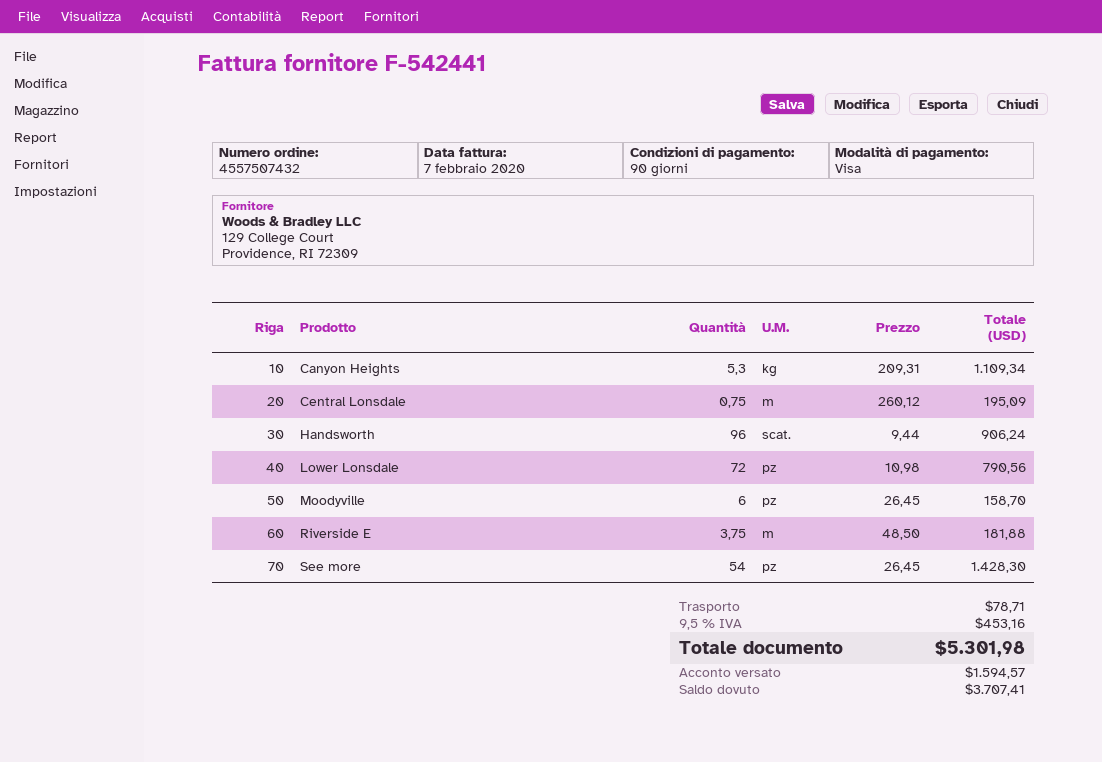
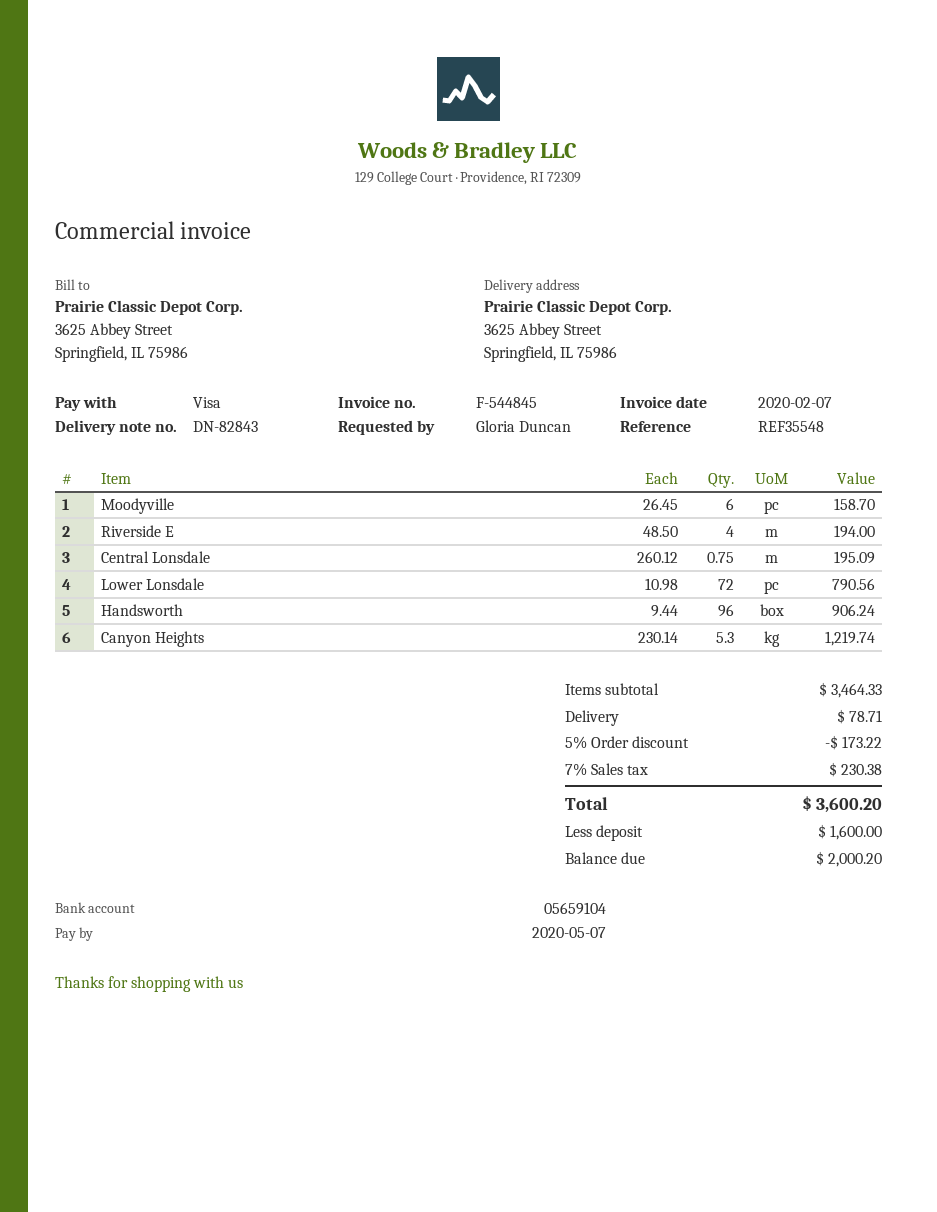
invoice number: F-542441 -> F-544845
Canyon Heights: 5.3 x 209.31 = 1109.34 -> 5.3 x 230.14 = 1219.74
Riverside E: 3.75 x 48.50 = 181.88 -> 4 x 48.50 = 194.00
See more: 54 x 26.45 = 1428.30 -> none
discount: none -> 5% = 173.22
tax: 9.5% = 453.16 -> 7% = 230.38
total: 5301.98 -> 3600.20
deposit: 1594.57 -> 1600.00
balance: 3707.41 -> 2000.20

